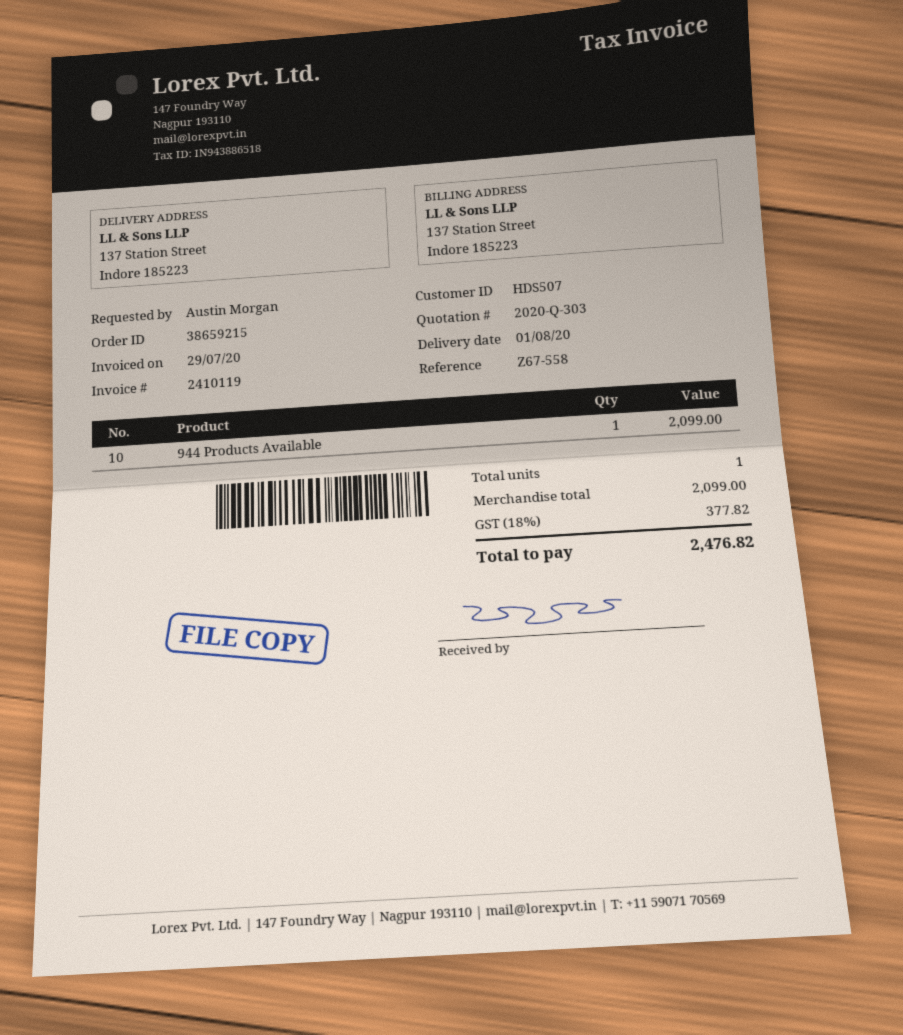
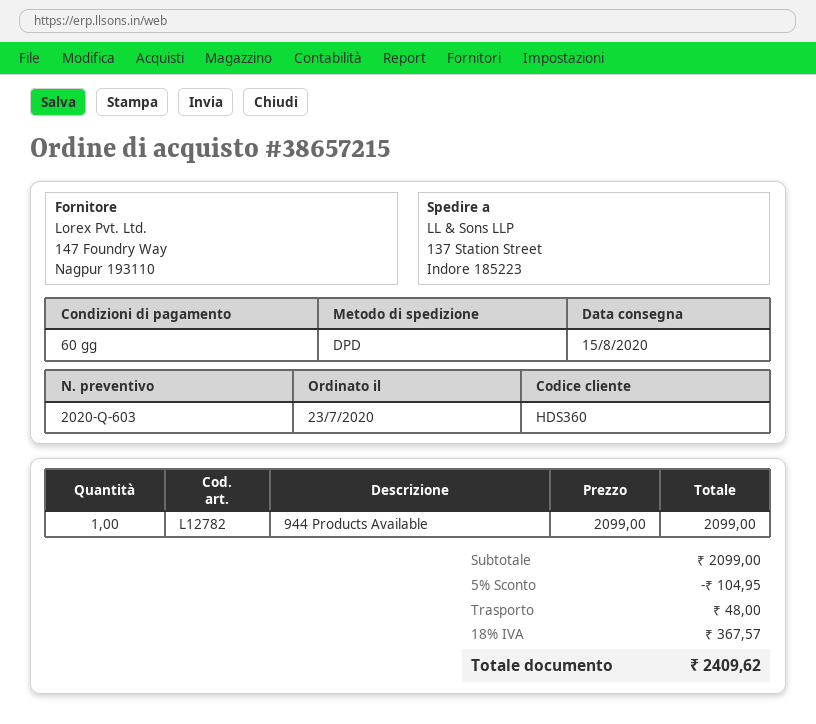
quote number: 2020-Q-303 -> 2020-Q-603
order number: 38659215 -> 38657215
delivery date: 2020-08-01 -> 2020-08-15
customer number: HDS507 -> HDS360
discount: none -> 5% = 104.95
shipping: none -> 48.00
tax: 18% = 377.82 -> 18% = 367.57
total: 2476.82 -> 2409.62

